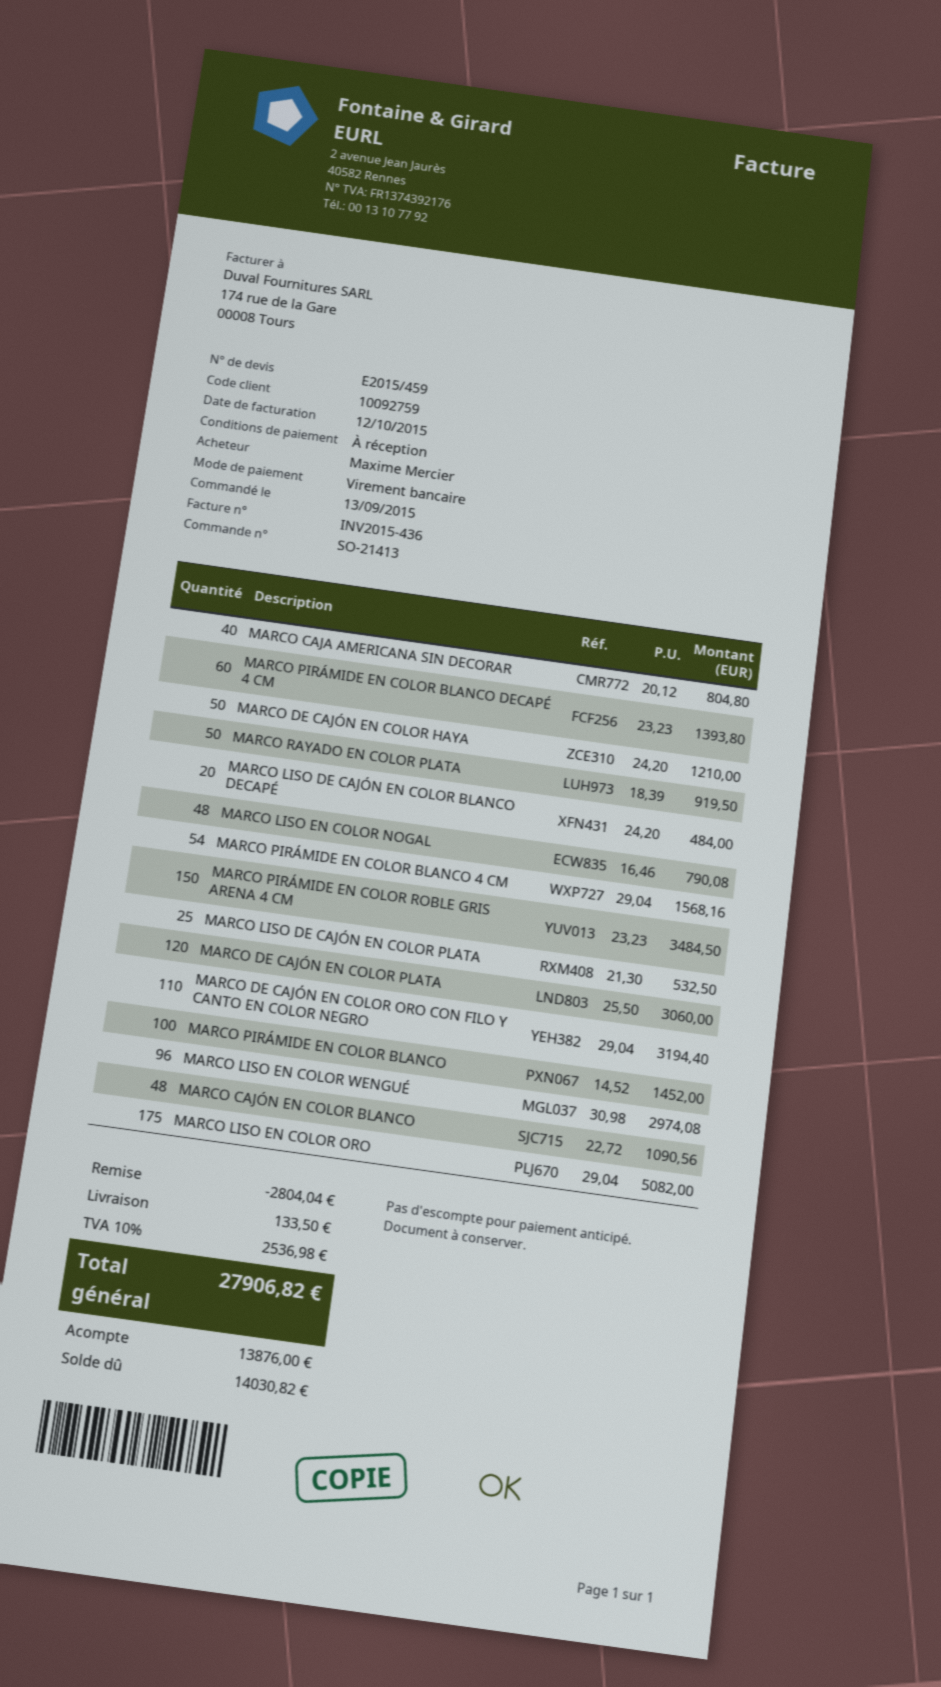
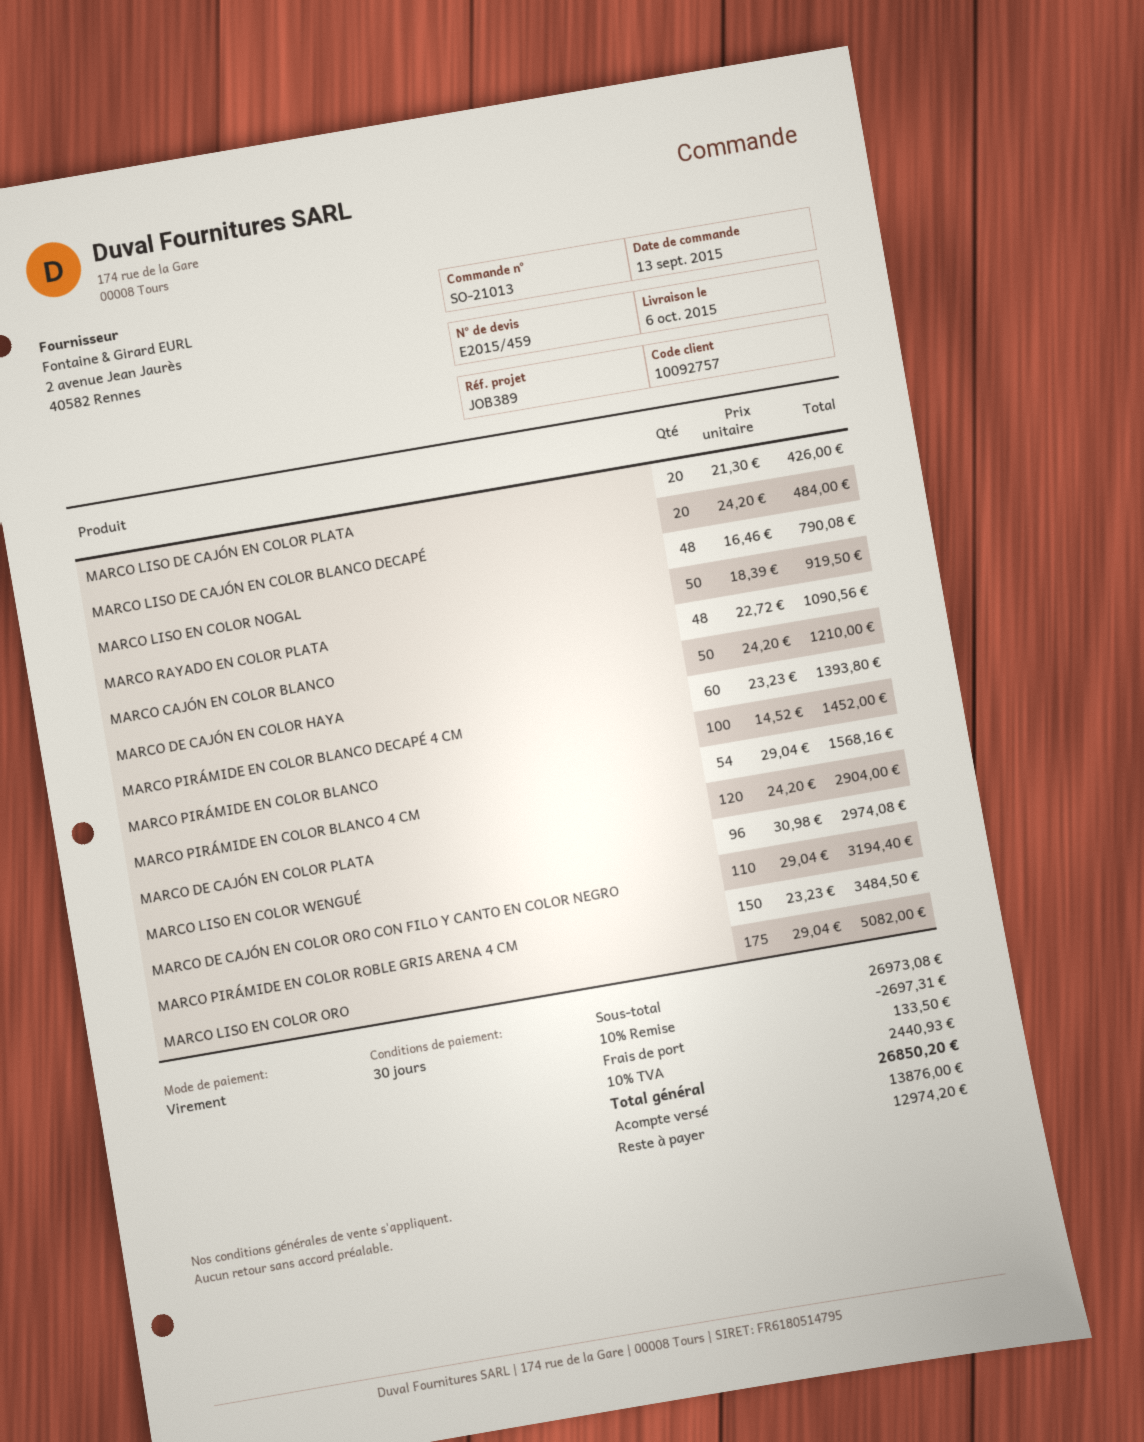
order number: SO-21413 -> SO-21013
payment terms: on receipt -> 30 days
customer number: 10092759 -> 10092757
MARCO CAJA AMERICANA SIN DECORAR: 40 x 20.12 = 804.80 -> none
MARCO LISO DE CAJÓN EN COLOR PLATA: 25 x 21.30 = 532.50 -> 20 x 21.30 = 426.00
MARCO DE CAJÓN EN COLOR PLATA: 120 x 25.50 = 3060.00 -> 120 x 24.20 = 2904.00
discount: 2804.04 -> 2697.31
tax: 10% = 2536.98 -> 10% = 2440.93
total: 27906.82 -> 26850.20
balance: 14030.82 -> 12974.20

